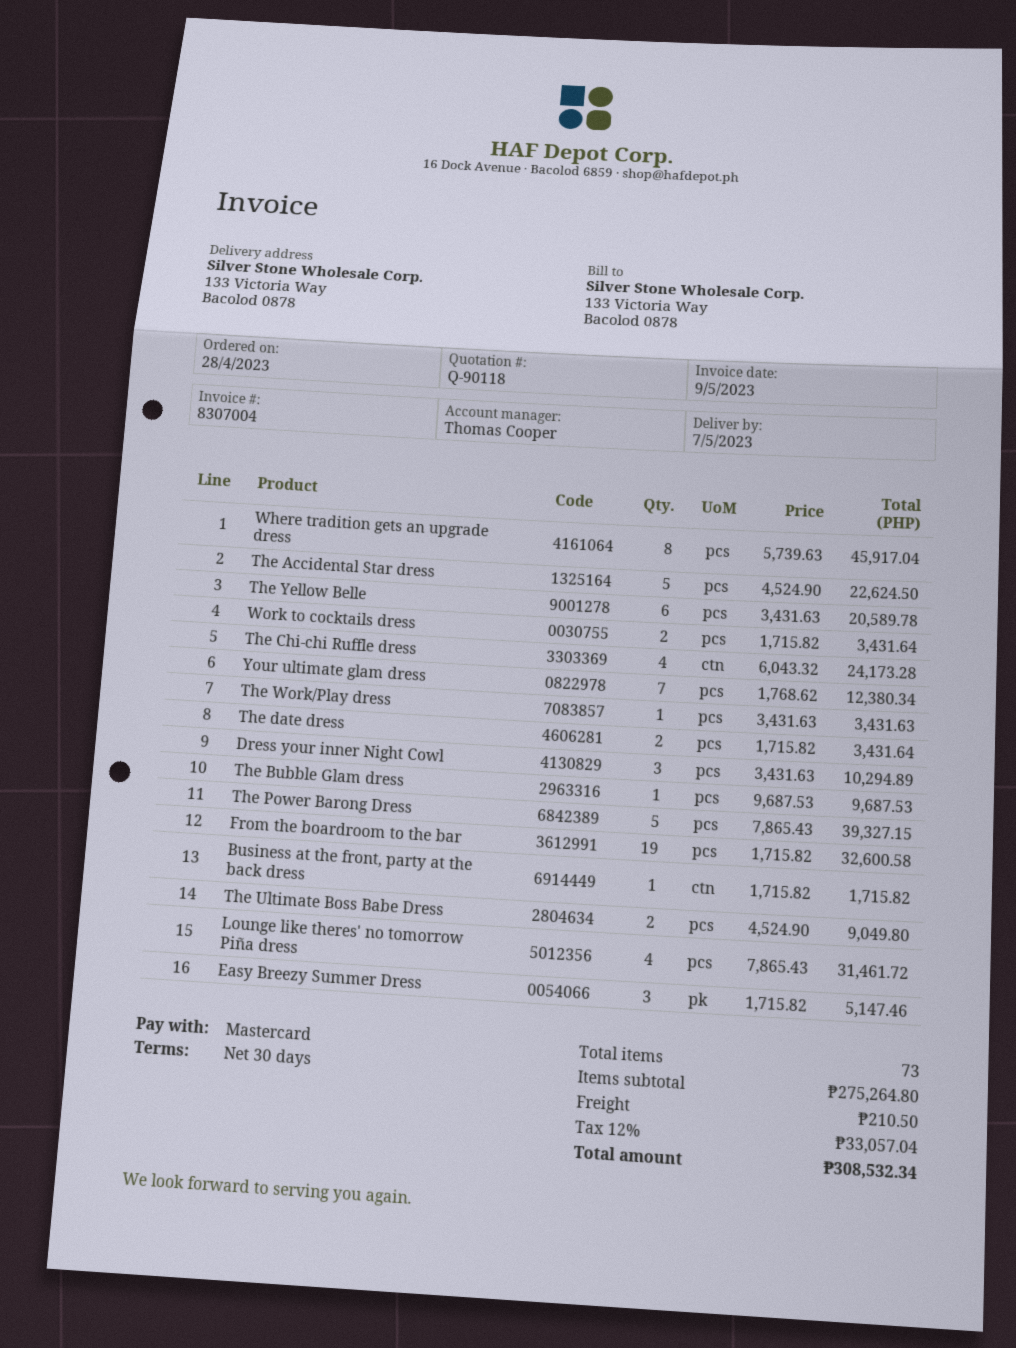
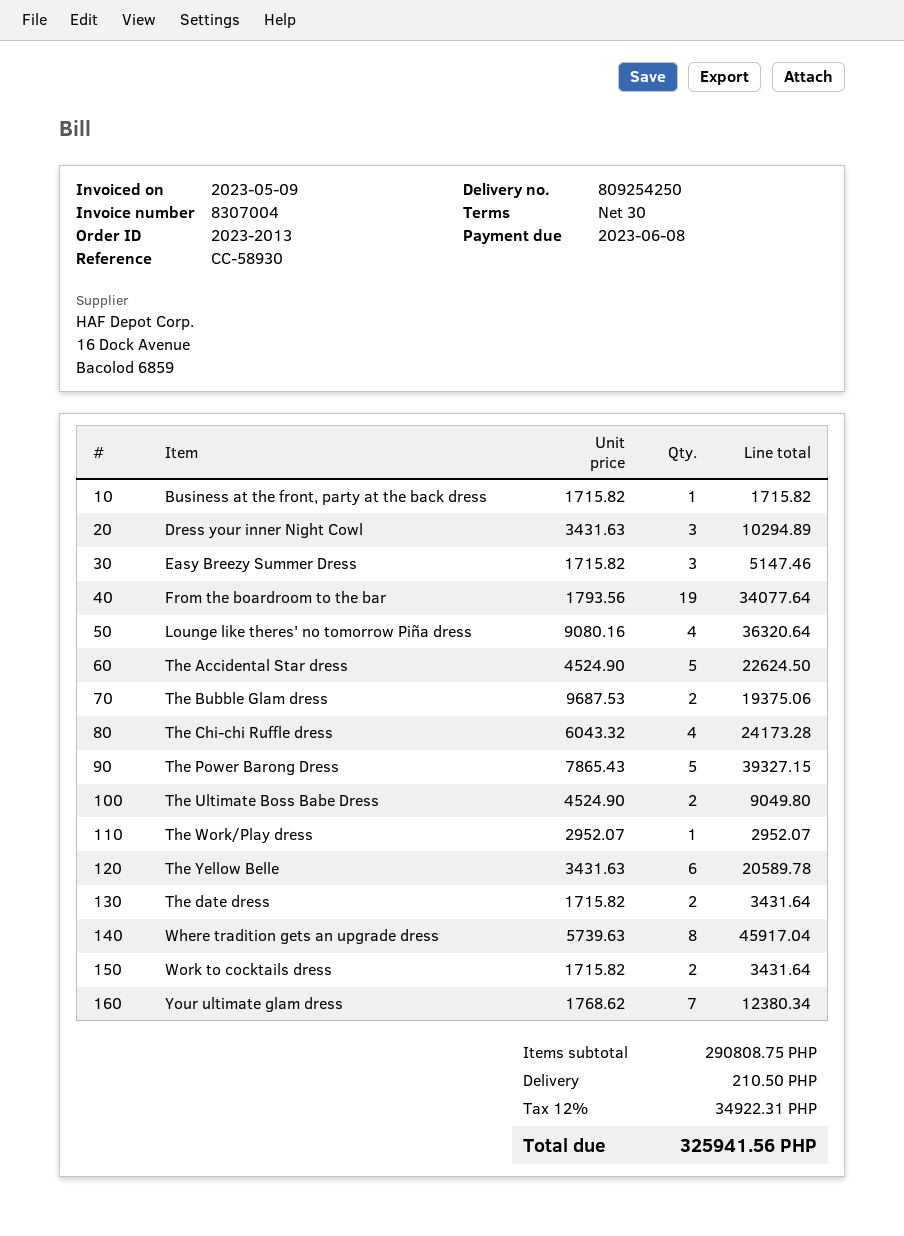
The Work/Play dress: 1 x 3431.63 = 3431.63 -> 1 x 2952.07 = 2952.07
The Bubble Glam dress: 1 x 9687.53 = 9687.53 -> 2 x 9687.53 = 19375.06
From the boardroom to the bar: 19 x 1715.82 = 32600.58 -> 19 x 1793.56 = 34077.64
Lounge like theres' no tomorrow Piña dress: 4 x 7865.43 = 31461.72 -> 4 x 9080.16 = 36320.64
subtotal: 275264.80 -> 290808.75
tax: 12% = 33057.04 -> 12% = 34922.31
total: 308532.34 -> 325941.56

